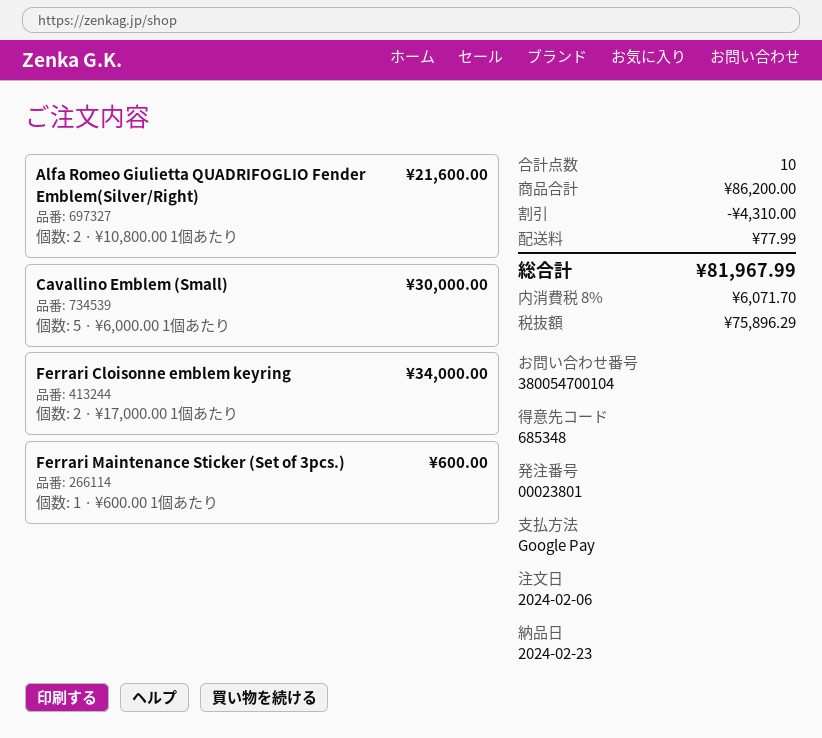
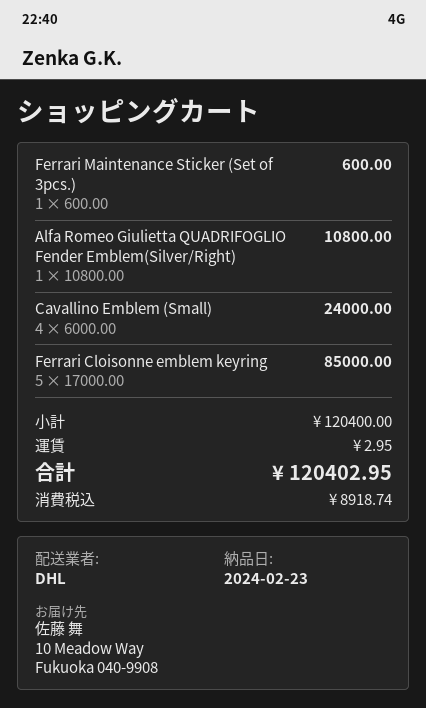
Alfa Romeo Giulietta QUADRIFOGLIO Fender Emblem(Silver/Right): 2 x 10800.00 = 21600.00 -> 1 x 10800.00 = 10800.00
Cavallino Emblem (Small): 5 x 6000.00 = 30000.00 -> 4 x 6000.00 = 24000.00
Ferrari Cloisonne emblem keyring: 2 x 17000.00 = 34000.00 -> 5 x 17000.00 = 85000.00
subtotal: 86200.00 -> 120400.00
discount: 4310.00 -> none
shipping: 77.99 -> 2.95
tax: 6071.70 -> 8918.74
total: 81967.99 -> 120402.95

